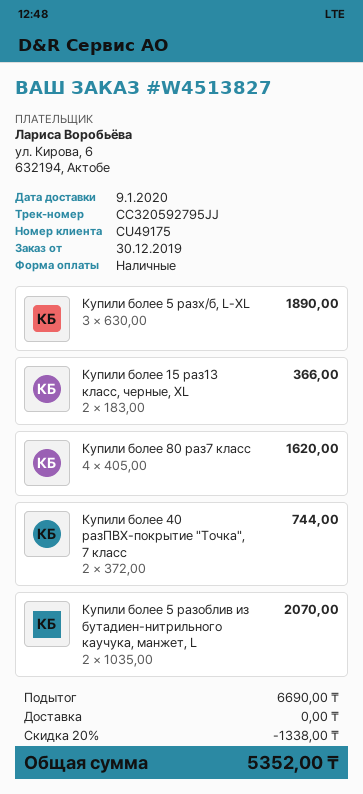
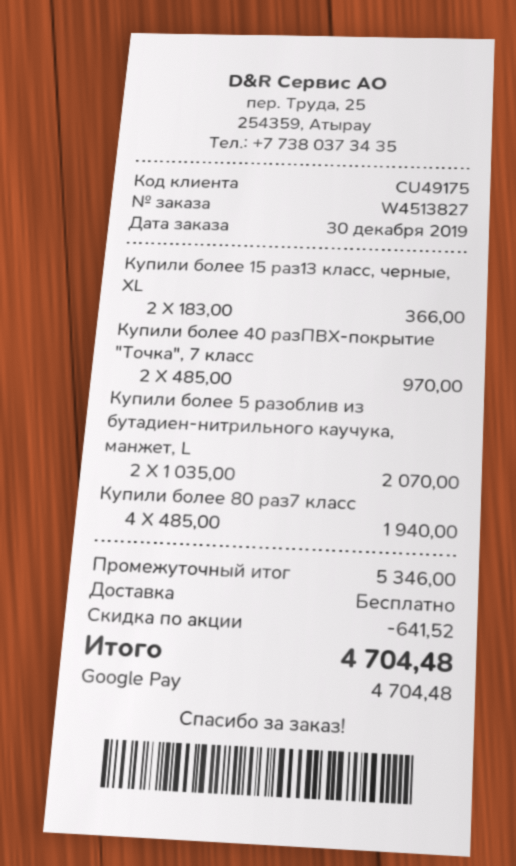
payment method: cash -> Google Pay
Купили более 5 разх/б, L-XL: 3 x 630.00 = 1890.00 -> none
Купили более 80 раз7 класс: 4 x 405.00 = 1620.00 -> 4 x 485.00 = 1940.00
Купили более 40 разПВХ-покрытие "Точка", 7 класс: 2 x 372.00 = 744.00 -> 2 x 485.00 = 970.00
subtotal: 6690.00 -> 5346.00
discount: 1338.00 -> 641.52
total: 5352.00 -> 4704.48

